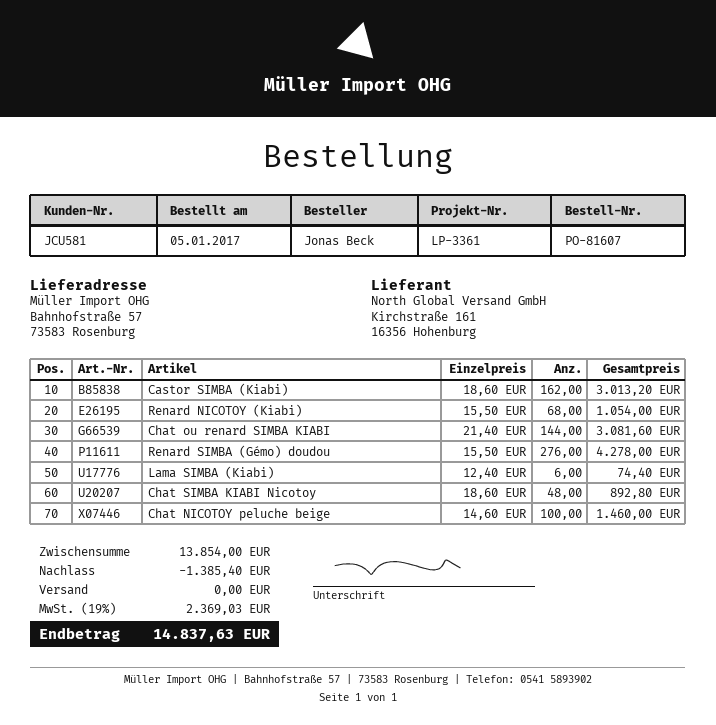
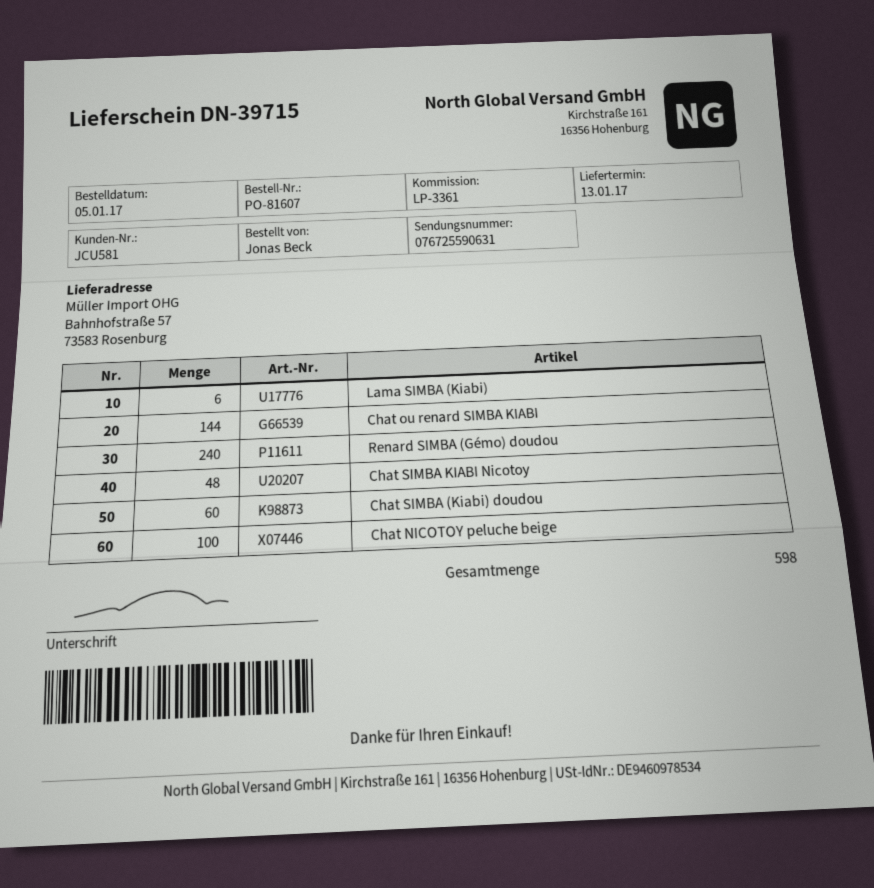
Castor SIMBA (Kiabi): 162 -> none
Renard NICOTOY (Kiabi): 68 -> none
Renard SIMBA (Gémo) doudou: 276 -> 240
Chat SIMBA (Kiabi) doudou: none -> 60

